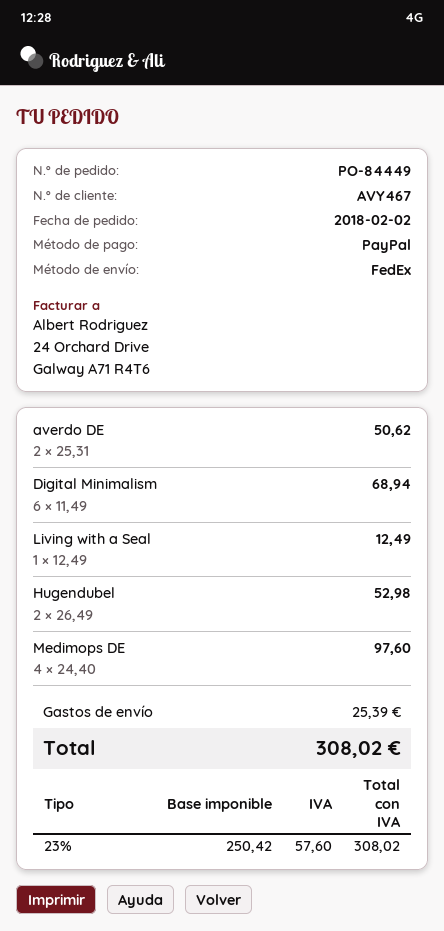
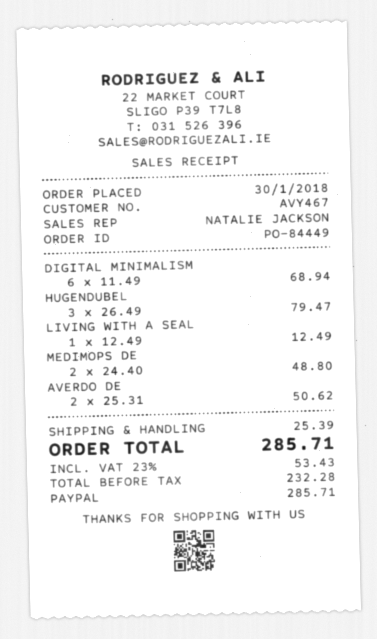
order date: 2018-02-02 -> 2018-01-30
Hugendubel: 2 x 26.49 = 52.98 -> 3 x 26.49 = 79.47
Medimops DE: 4 x 24.40 = 97.60 -> 2 x 24.40 = 48.80
net: 250.42 -> 232.28
tax: 23% = 57.60 -> 23% = 53.43
total: 308.02 -> 285.71

